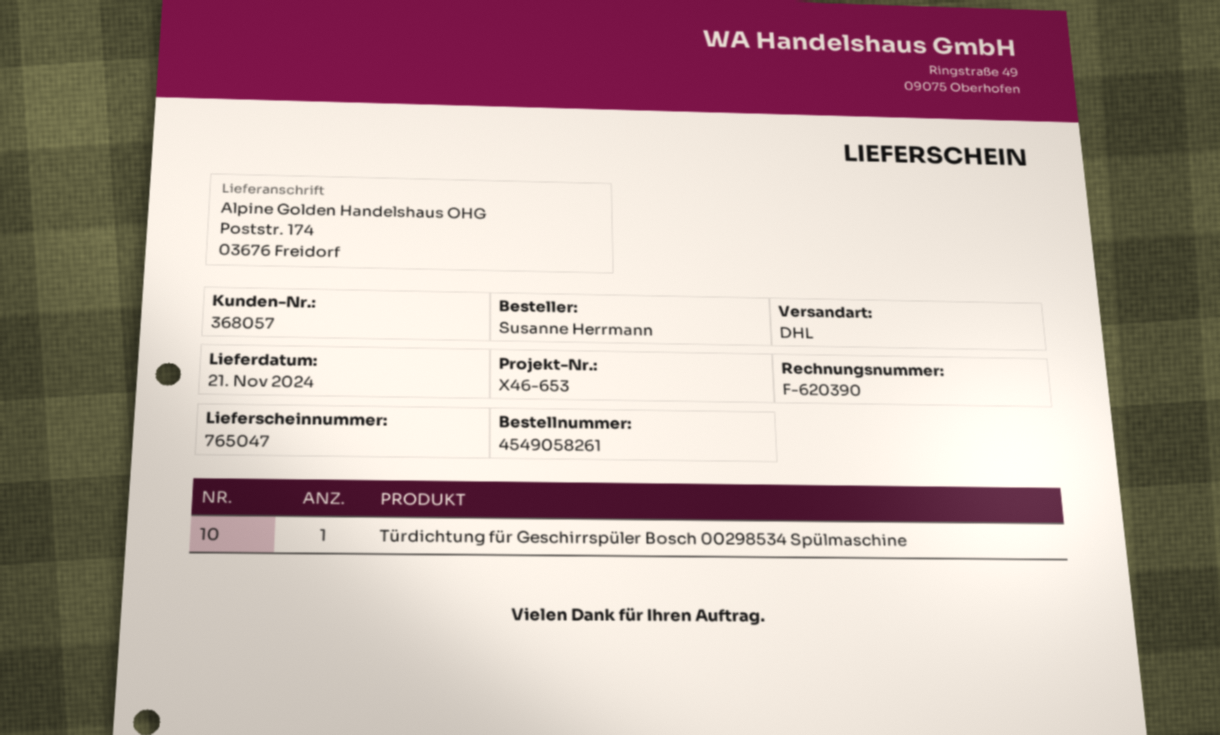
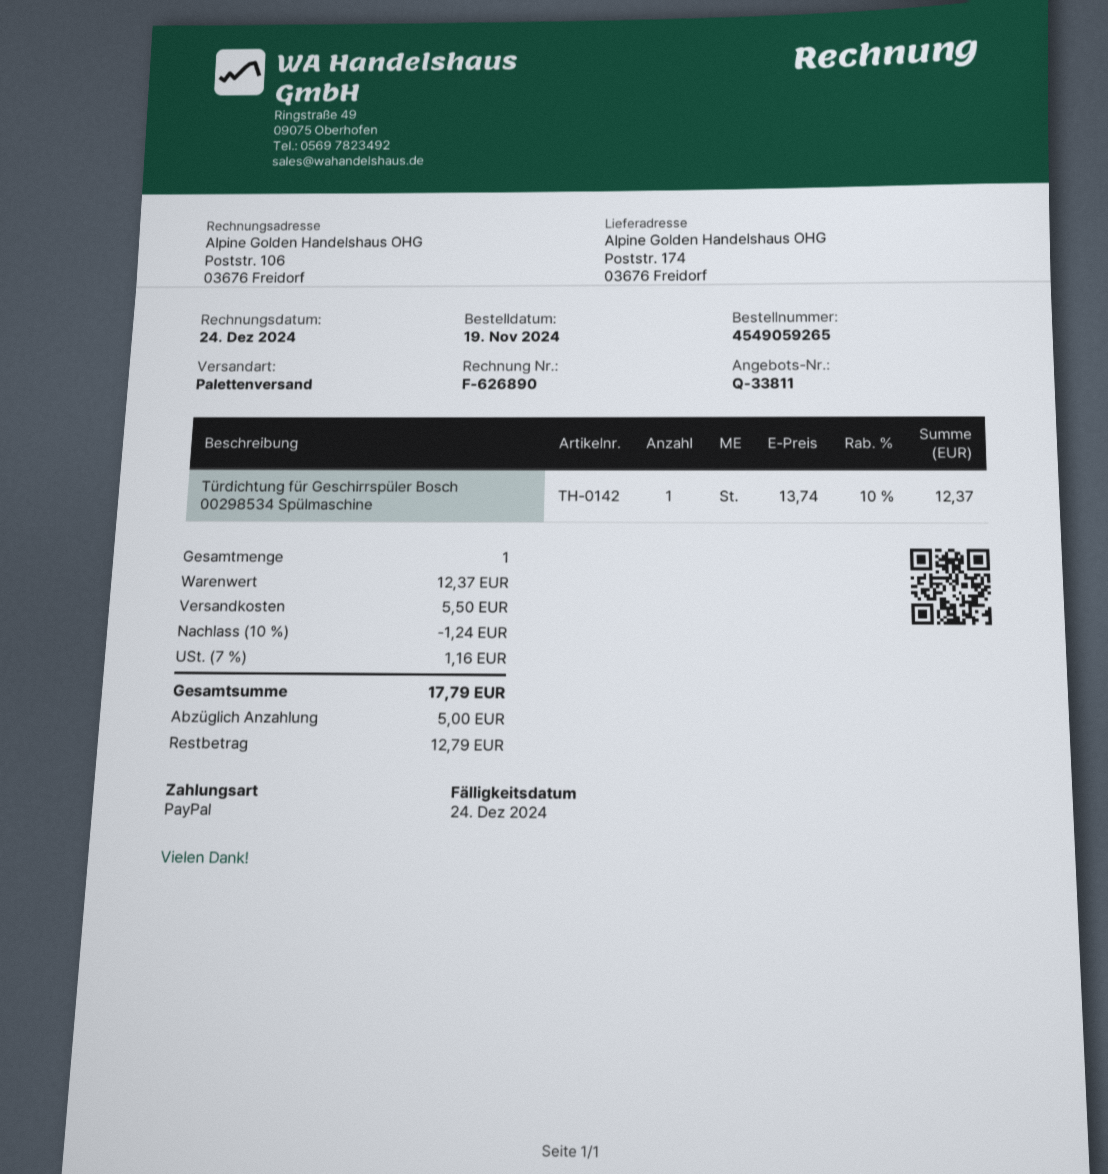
order number: 4549058261 -> 4549059265
invoice number: F-620390 -> F-626890
shipping method: DHL -> pallet freight

